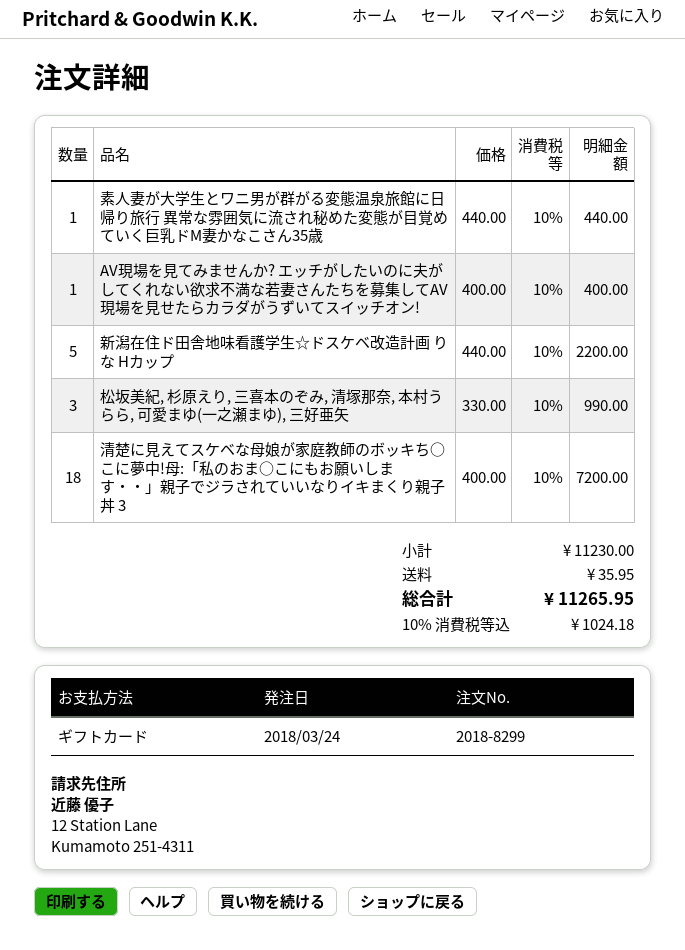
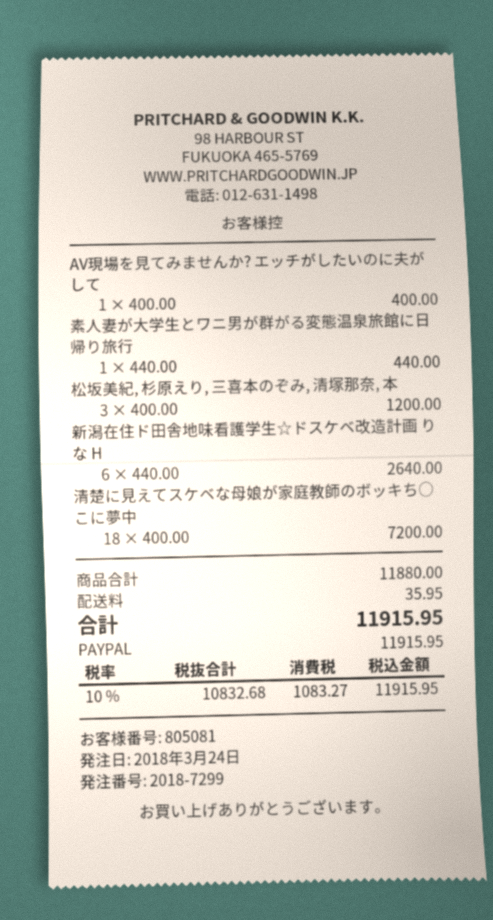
order number: 2018-8299 -> 2018-7299
payment method: gift card -> PayPal
新潟在住ド田舎地味看護学生☆ドスケベ改造計画 りな Hカップ: 5 x 440.00 = 2200.00 -> 6 x 440.00 = 2640.00
松坂美紀, 杉原えり, 三喜本のぞみ, 清塚那奈, 本村うらら, 可愛まゆ(一之瀬まゆ), 三好亜矢: 3 x 330.00 = 990.00 -> 3 x 400.00 = 1200.00
subtotal: 11230.00 -> 11880.00
tax: 10% = 1024.18 -> 10% = 1083.27
total: 11265.95 -> 11915.95

